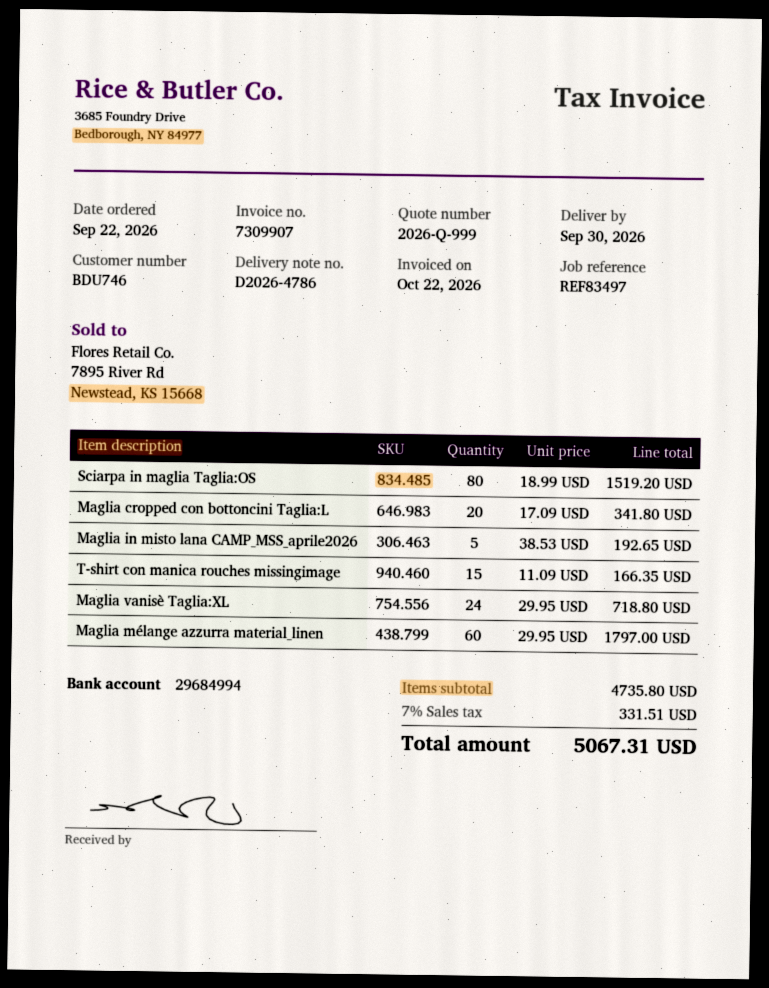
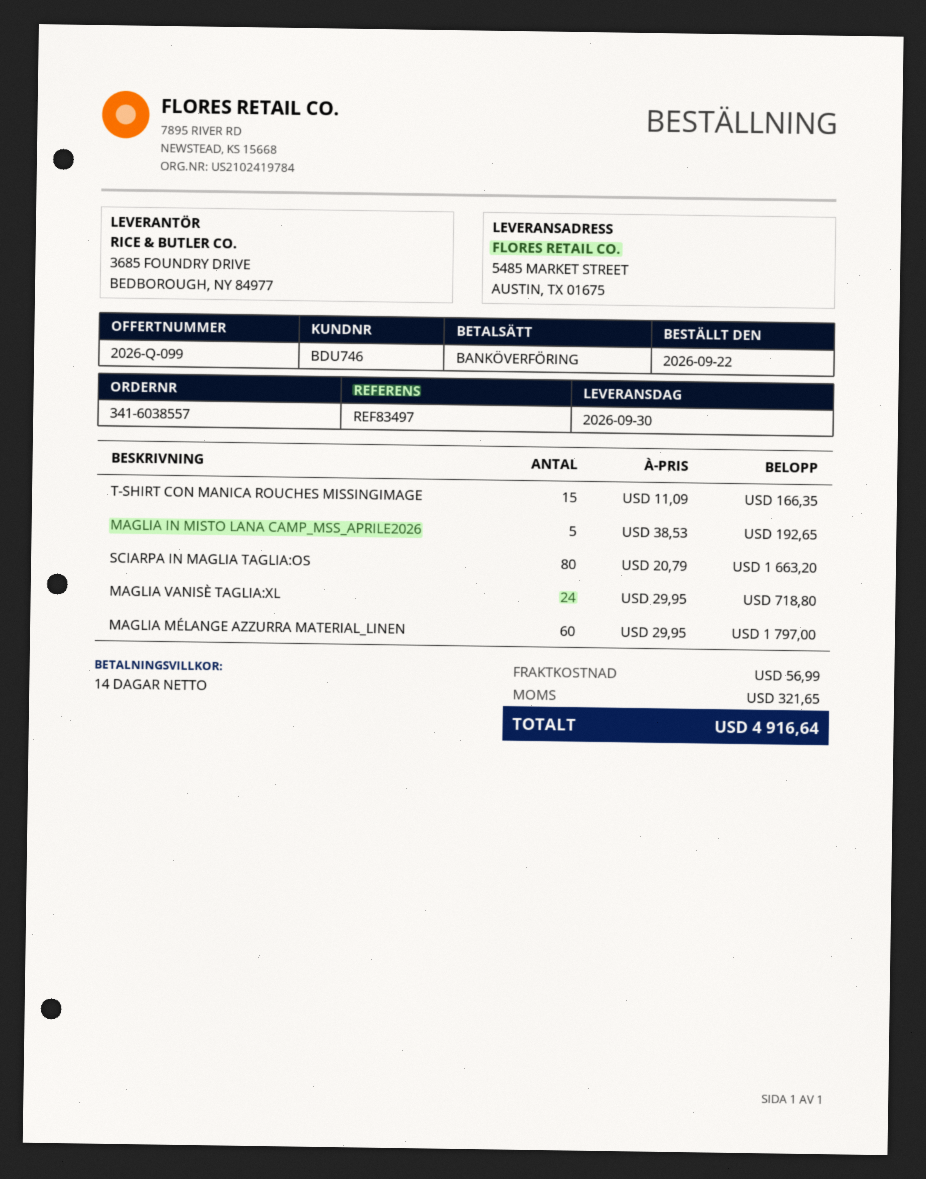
quote number: 2026-Q-999 -> 2026-Q-099
Sciarpa in maglia Taglia:OS: 80 x 18.99 = 1519.20 -> 80 x 20.79 = 1663.20
Maglia cropped con bottoncini Taglia:L: 20 x 17.09 = 341.80 -> none
shipping: none -> 56.99
tax: 331.51 -> 321.65
total: 5067.31 -> 4916.64

